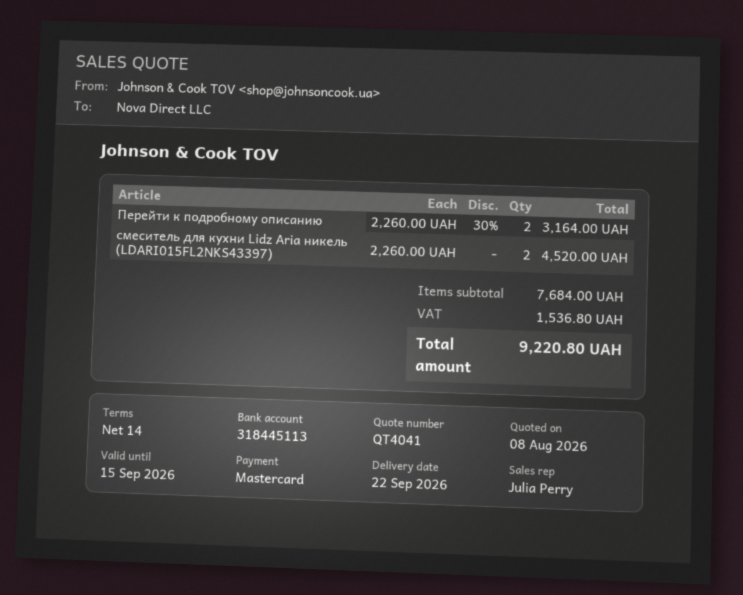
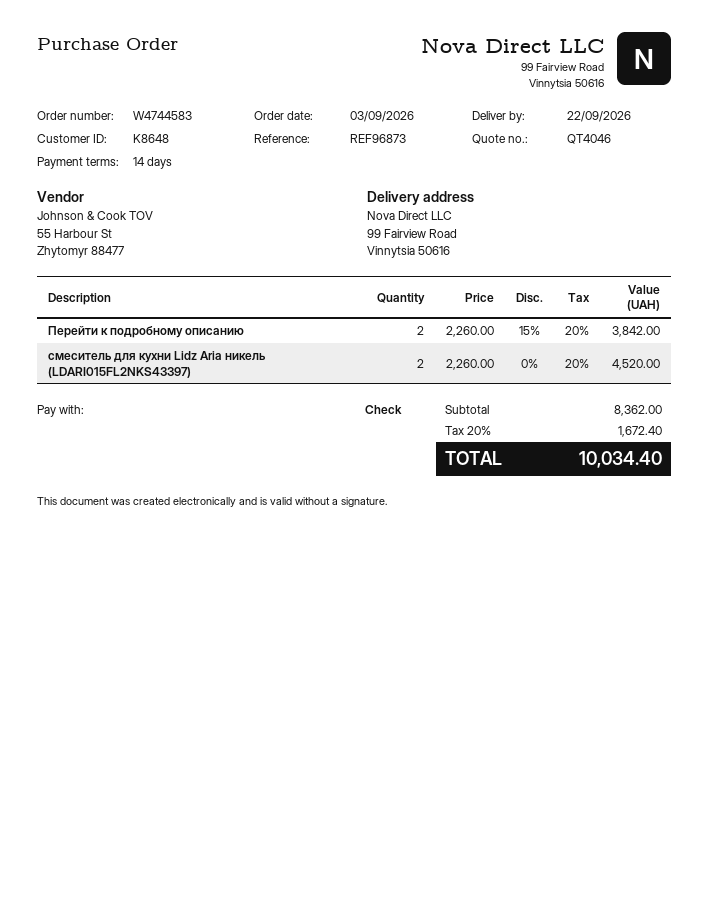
quote number: QT4041 -> QT4046
payment method: Mastercard -> cheque
Перейти к подробному описанию: 2 x 2260.00 - 30% = 3164.00 -> 2 x 2260.00 - 15% = 3842.00
subtotal: 7684.00 -> 8362.00
tax: 1536.80 -> 1672.40
total: 9220.80 -> 10034.40

